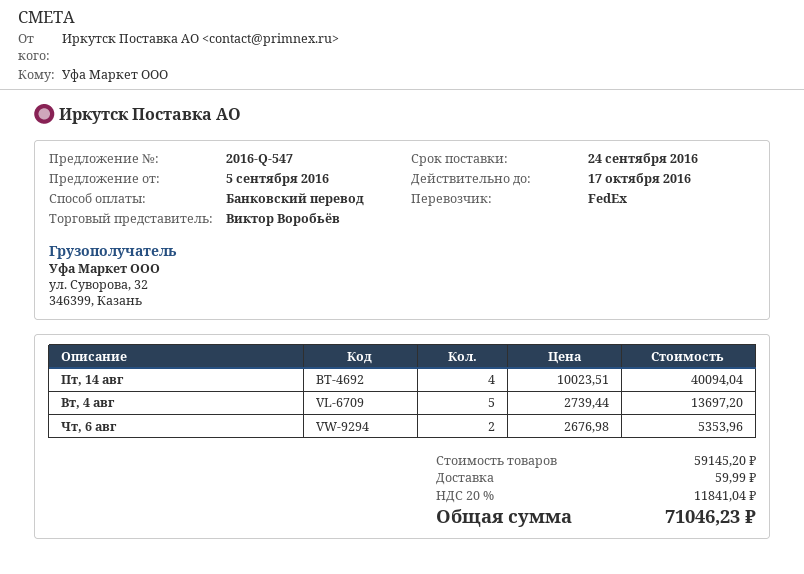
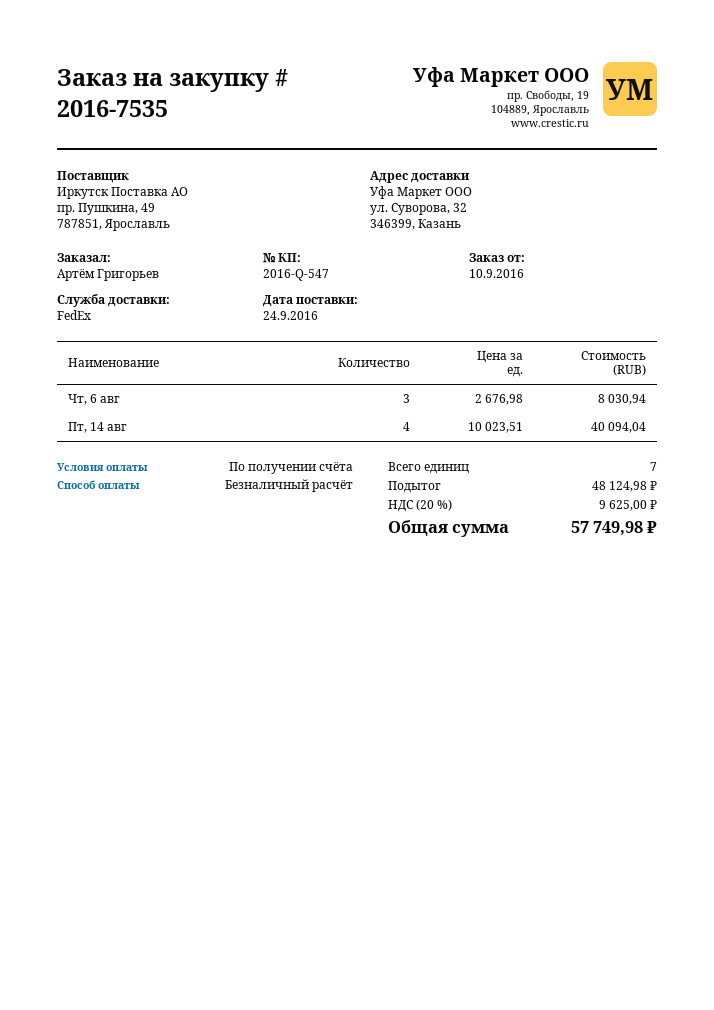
Вт, 4 авг: 5 x 2739.44 = 13697.20 -> none
Чт, 6 авг: 2 x 2676.98 = 5353.96 -> 3 x 2676.98 = 8030.94
subtotal: 59145.20 -> 48124.98
shipping: 59.99 -> none
tax: 20% = 11841.04 -> 20% = 9625.00
total: 71046.23 -> 57749.98

